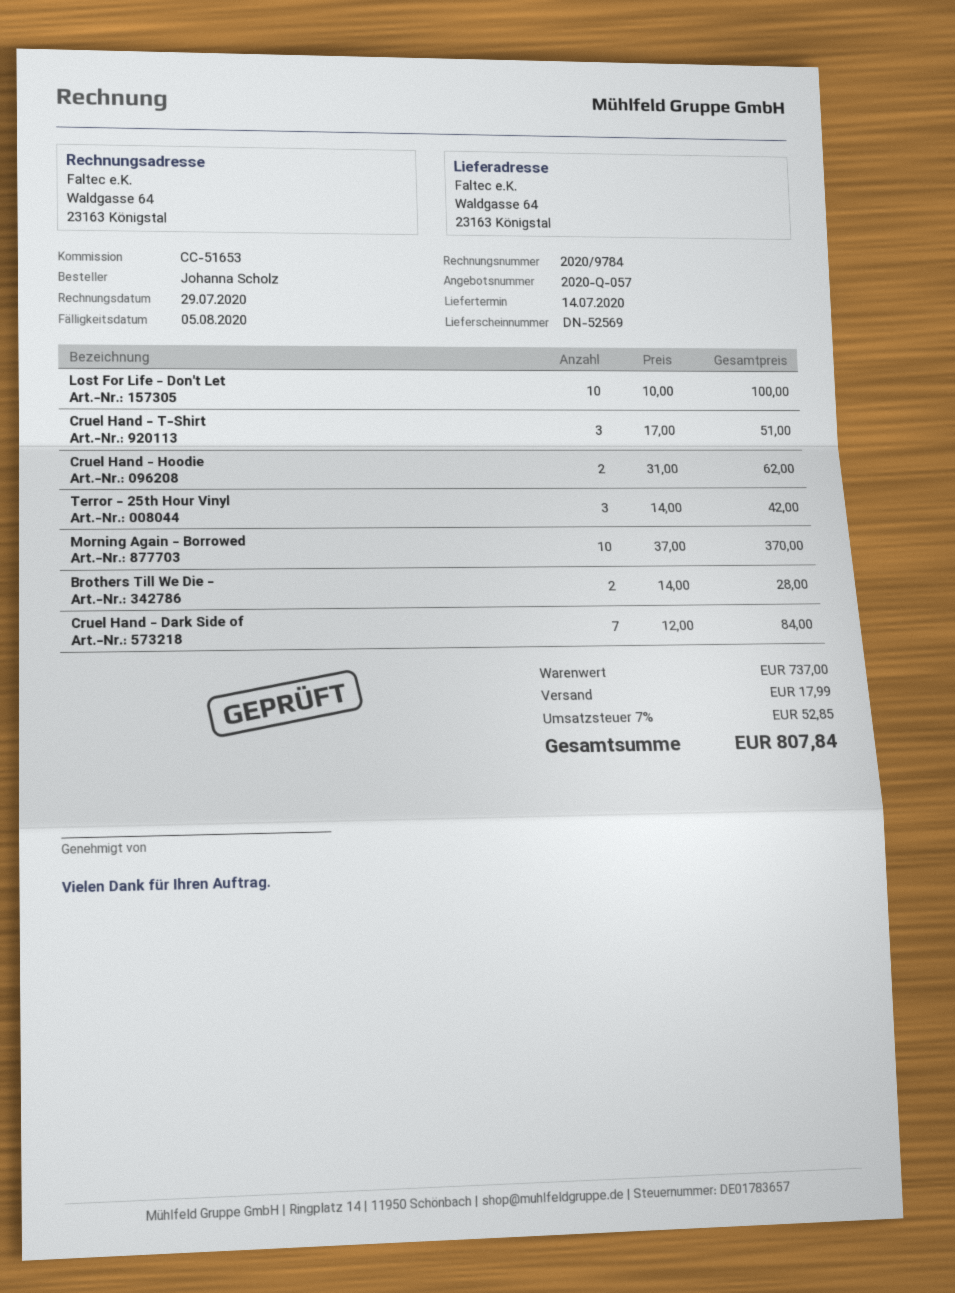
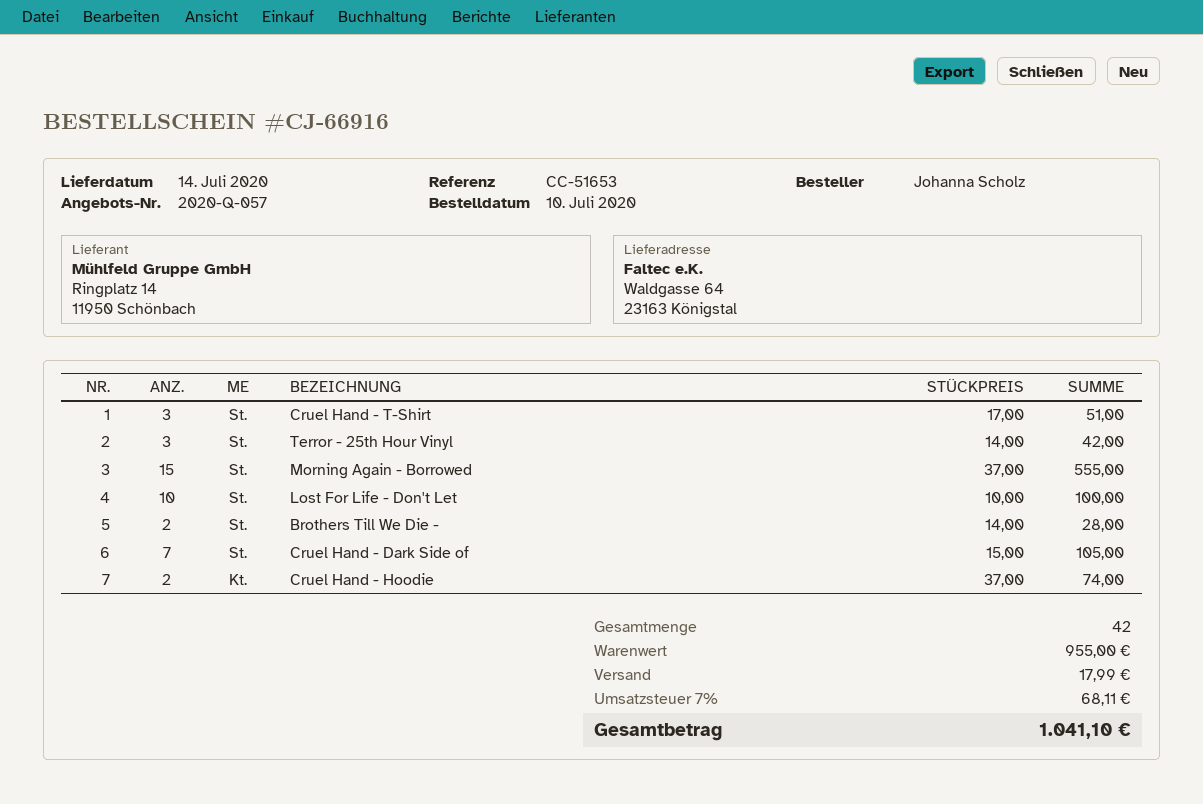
Cruel Hand - Hoodie: 2 x 31.00 = 62.00 -> 2 x 37.00 = 74.00
Morning Again - Borrowed: 10 x 37.00 = 370.00 -> 15 x 37.00 = 555.00
Cruel Hand - Dark Side of: 7 x 12.00 = 84.00 -> 7 x 15.00 = 105.00
subtotal: 737.00 -> 955.00
tax: 7% = 52.85 -> 7% = 68.11
total: 807.84 -> 1041.10

